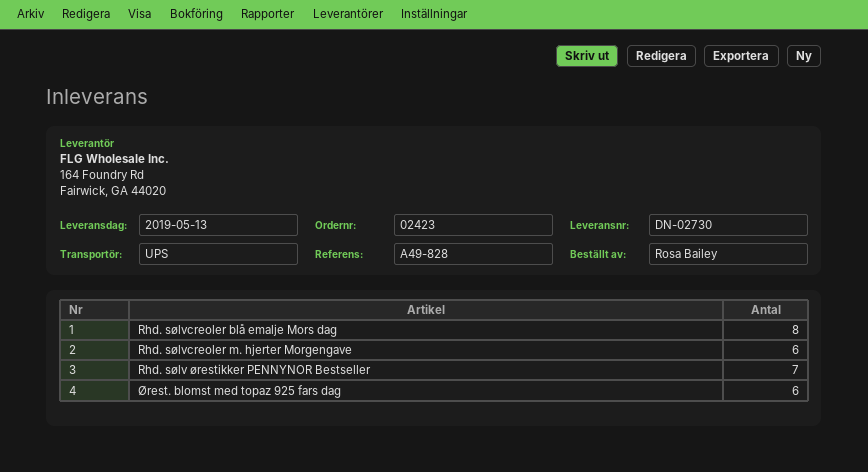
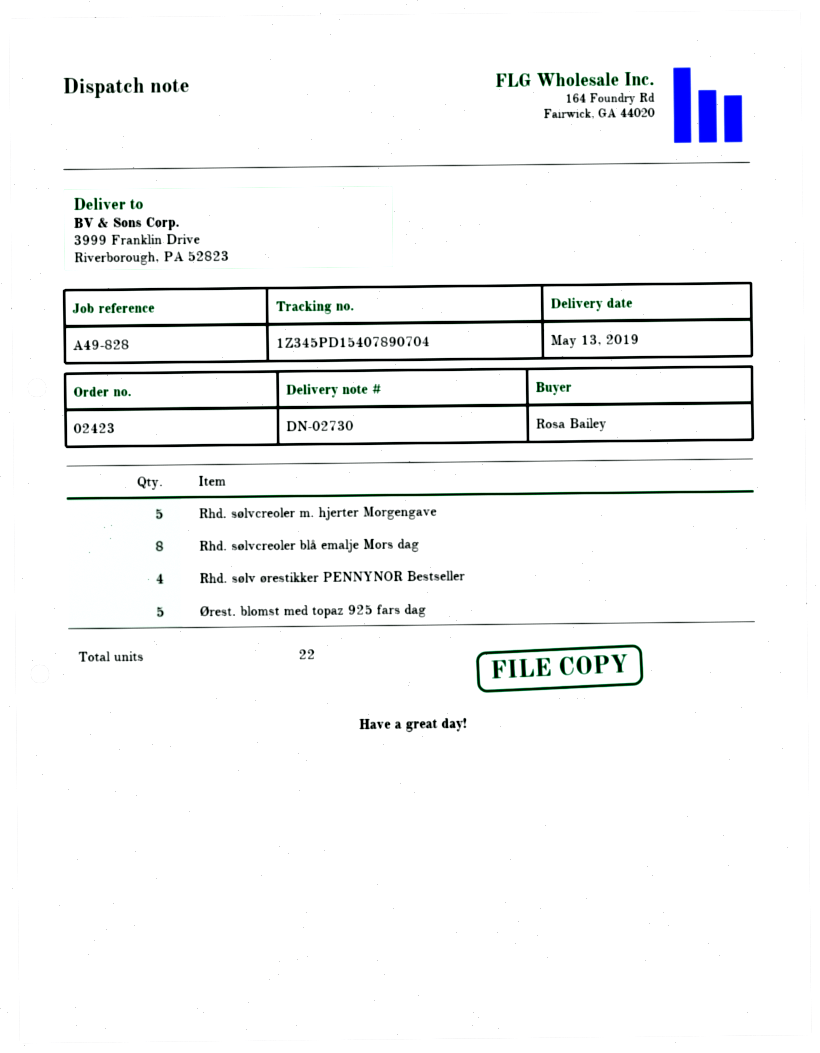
Rhd. sølvcreoler m. hjerter Morgengave: 6 -> 5
Rhd. sølv ørestikker PENNYNOR Bestseller: 7 -> 4
Ørest. blomst med topaz 925 fars dag: 6 -> 5

